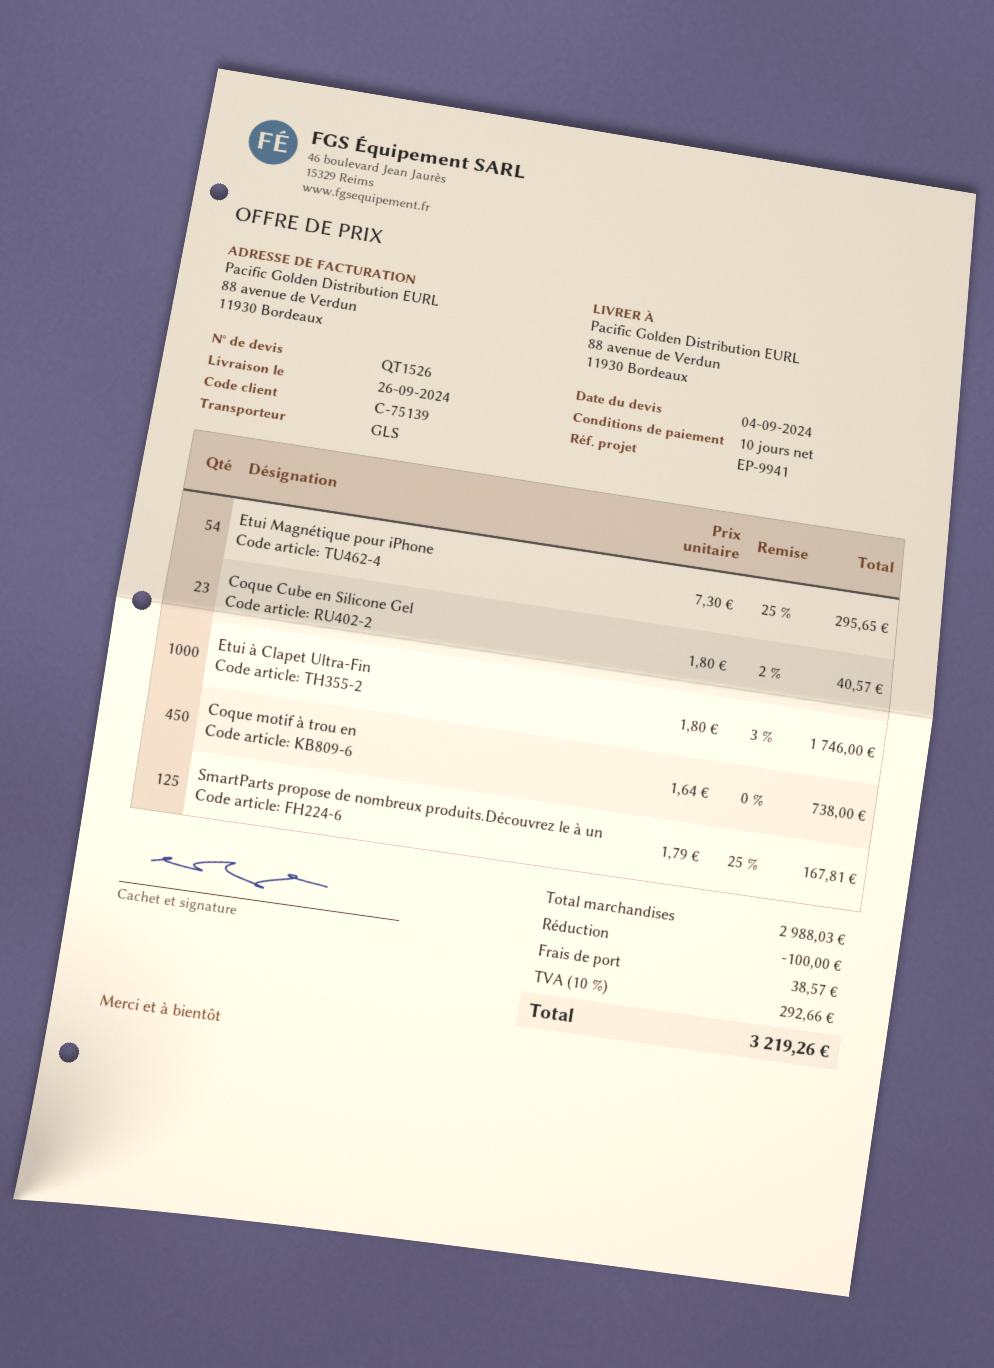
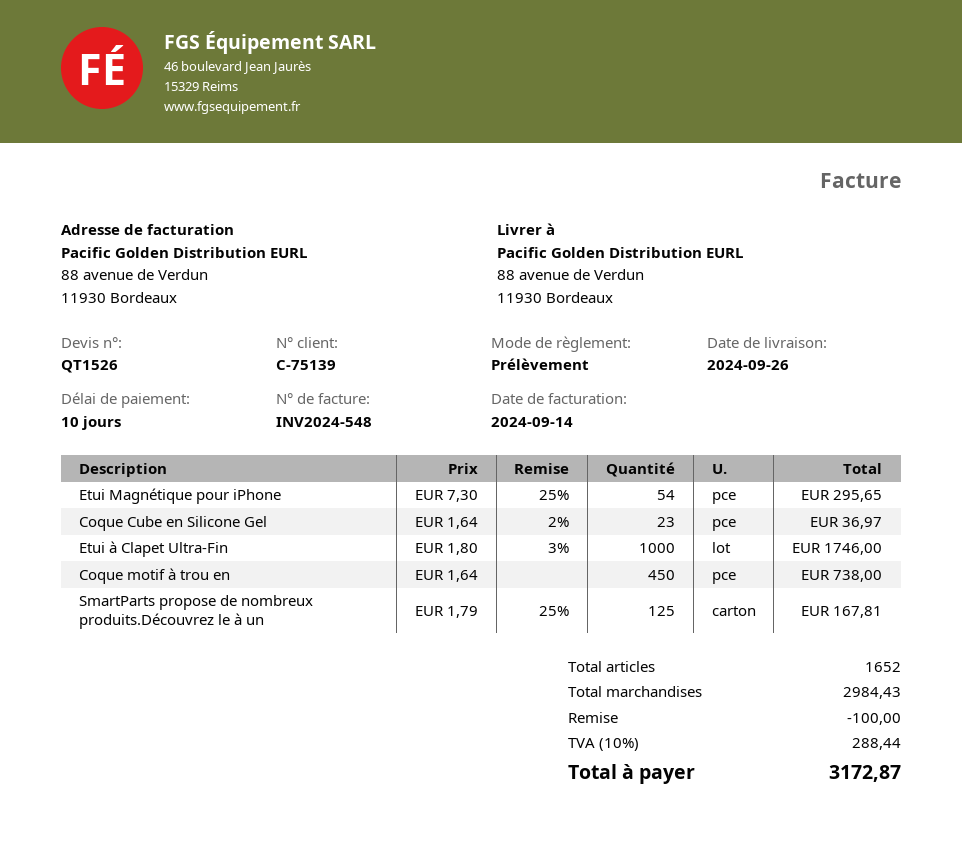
Coque Cube en Silicone Gel: 23 x 1.80 - 2% = 40.57 -> 23 x 1.64 - 2% = 36.97
subtotal: 2988.03 -> 2984.43
shipping: 38.57 -> none
tax: 10% = 292.66 -> 10% = 288.44
total: 3219.26 -> 3172.87

